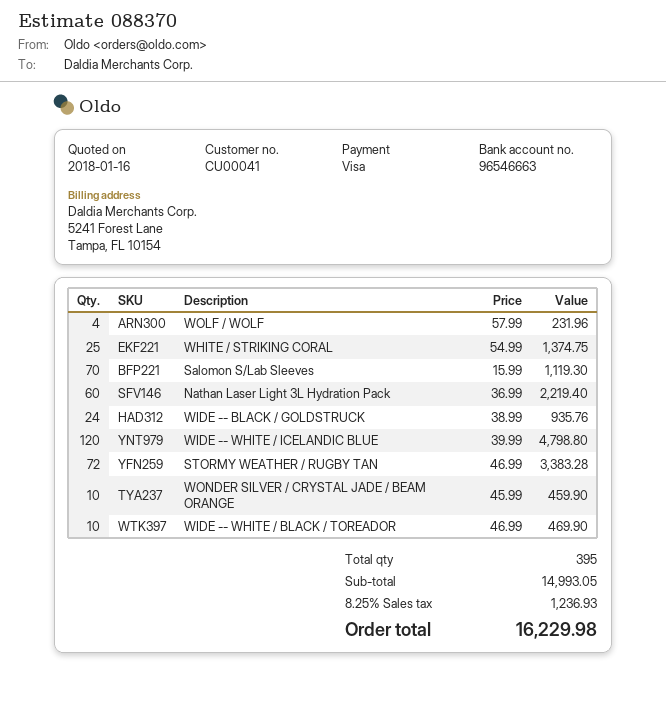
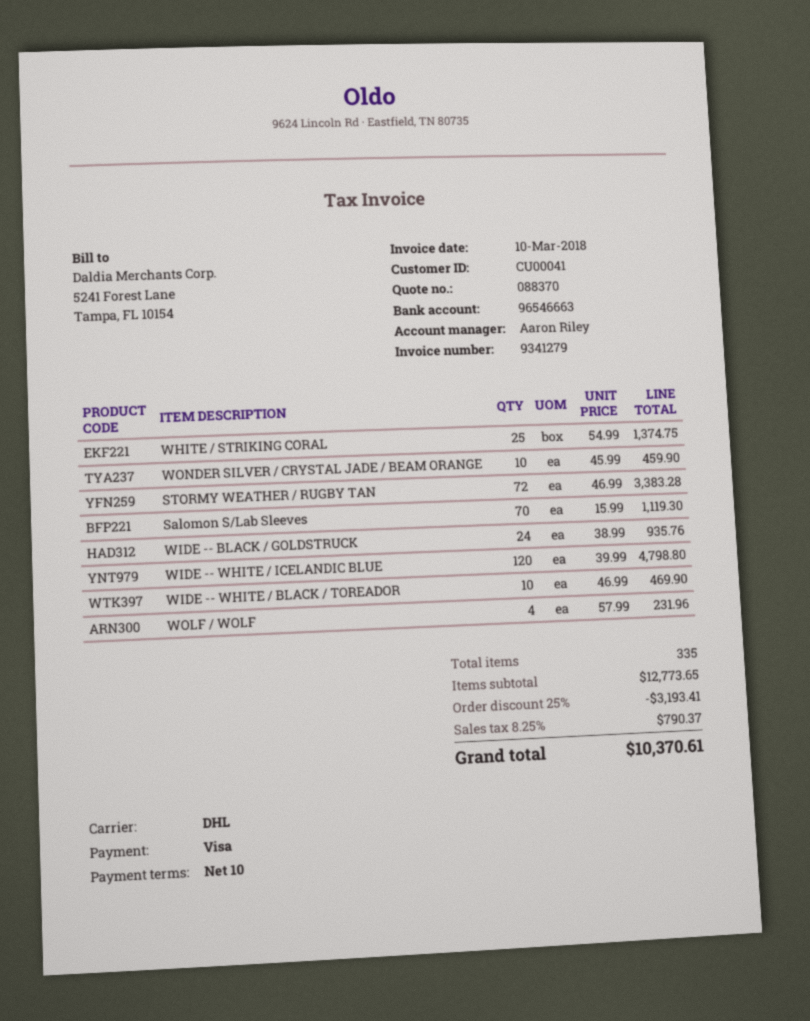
Nathan Laser Light 3L Hydration Pack: 60 x 36.99 = 2219.40 -> none
total quantity: 395 -> 335
subtotal: 14993.05 -> 12773.65
discount: none -> 25% = 3193.41
tax: 8.25% = 1236.93 -> 8.25% = 790.37
total: 16229.98 -> 10370.61

